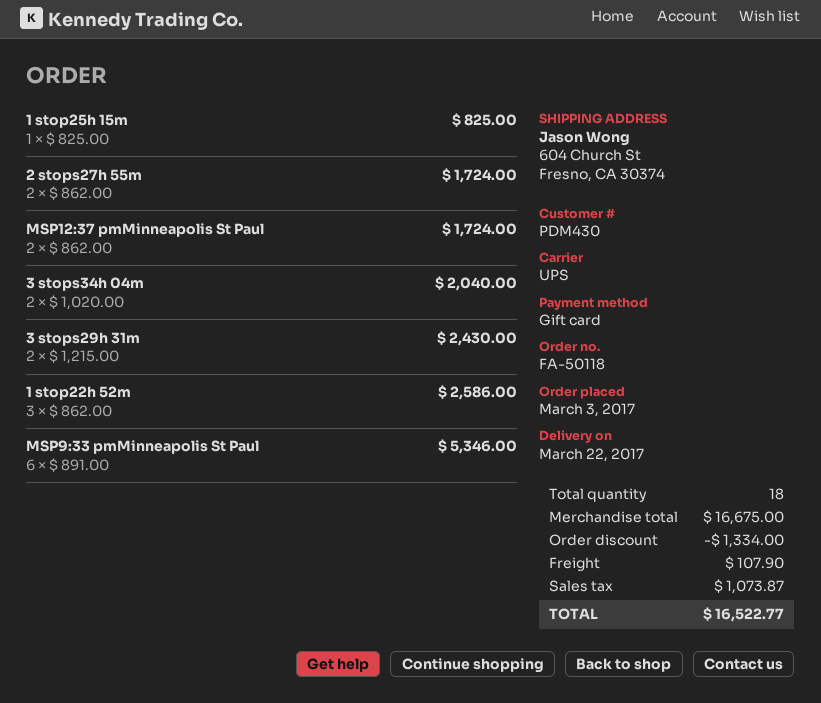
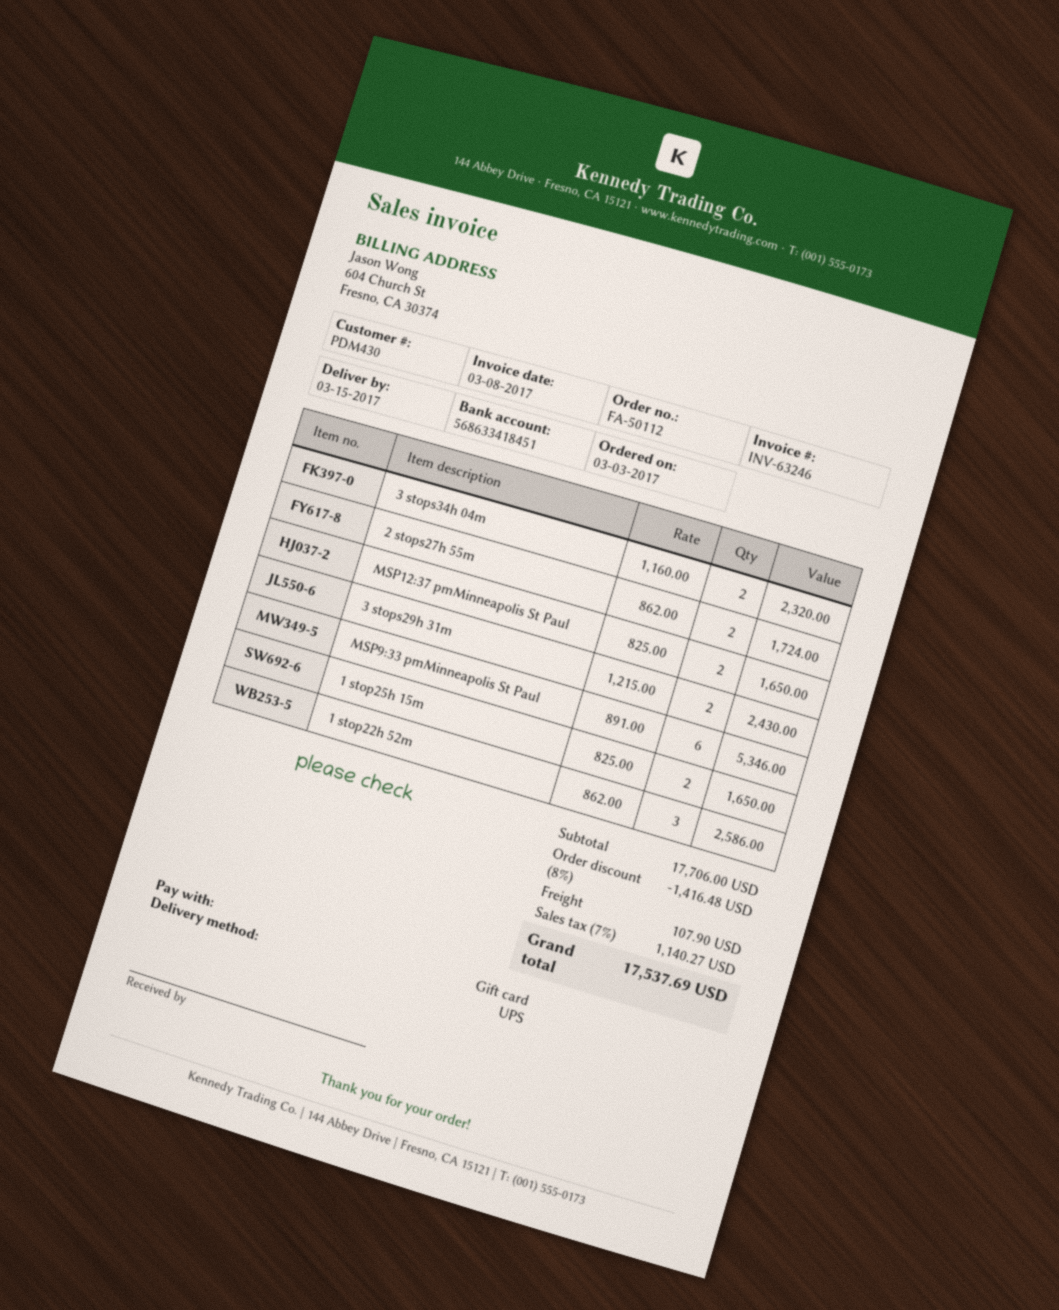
order number: FA-50118 -> FA-50112
delivery date: 2017-03-22 -> 2017-03-15
1 stop25h 15m: 1 x 825.00 = 825.00 -> 2 x 825.00 = 1650.00
MSP12:37 pmMinneapolis St Paul: 2 x 862.00 = 1724.00 -> 2 x 825.00 = 1650.00
3 stops34h 04m: 2 x 1020.00 = 2040.00 -> 2 x 1160.00 = 2320.00
subtotal: 16675.00 -> 17706.00
discount: 1334.00 -> 1416.48
tax: 1073.87 -> 1140.27
total: 16522.77 -> 17537.69

